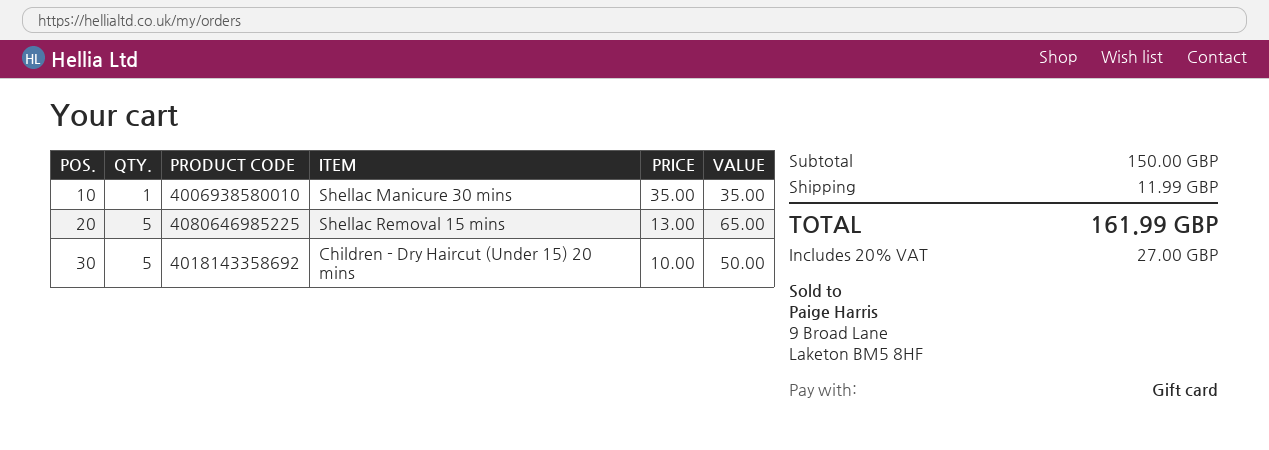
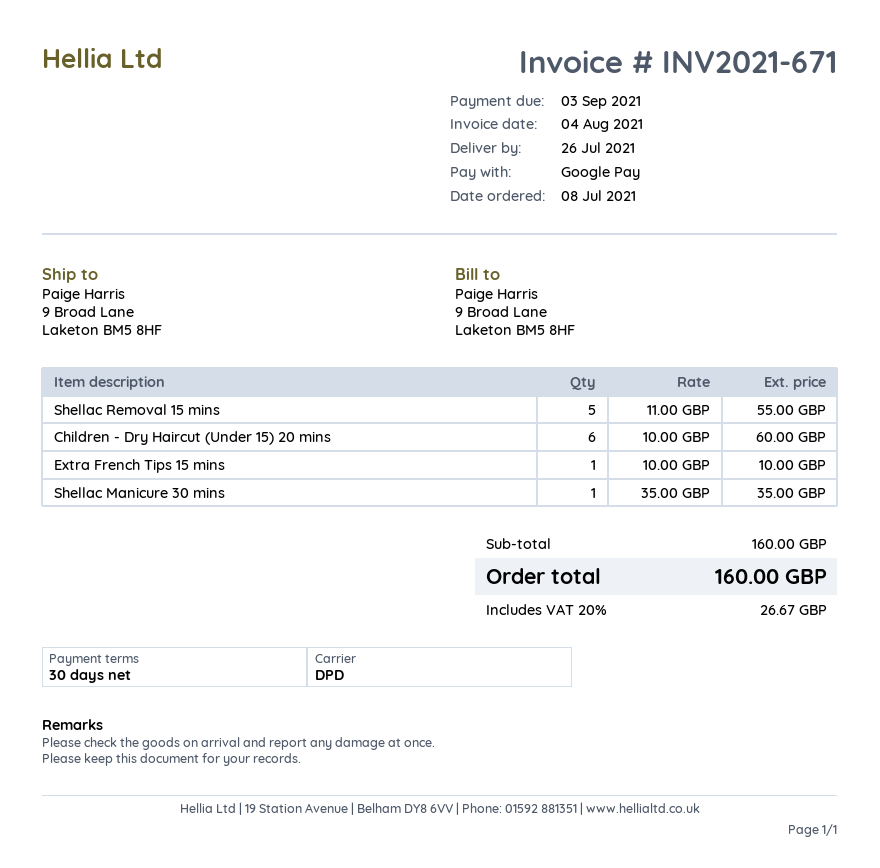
payment method: gift card -> Google Pay
Shellac Removal 15 mins: 5 x 13.00 = 65.00 -> 5 x 11.00 = 55.00
Children - Dry Haircut (Under 15) 20 mins: 5 x 10.00 = 50.00 -> 6 x 10.00 = 60.00
Extra French Tips 15 mins: none -> 1 x 10.00 = 10.00
subtotal: 150.00 -> 160.00
shipping: 11.99 -> none
tax: 20% = 27.00 -> 20% = 26.67
total: 161.99 -> 160.00

